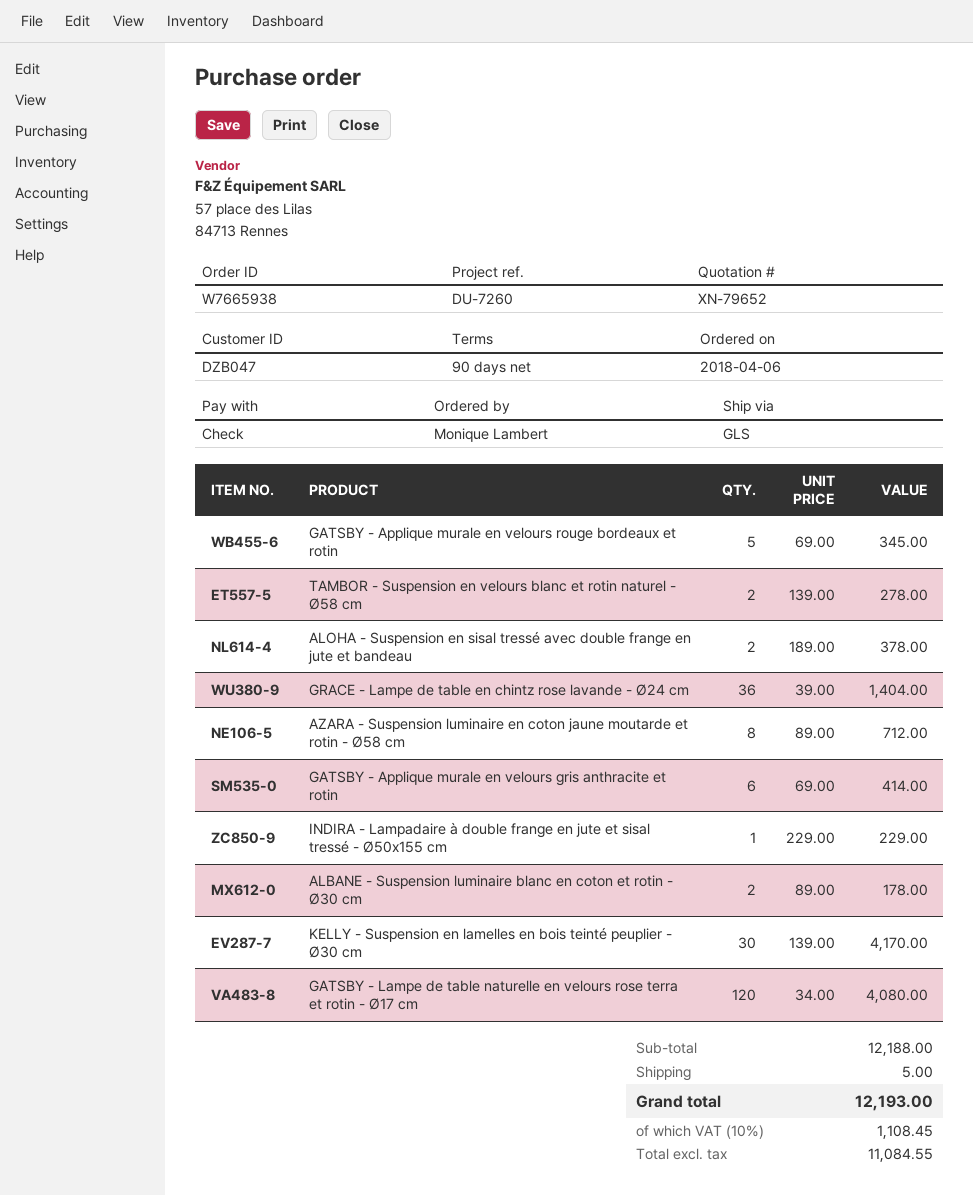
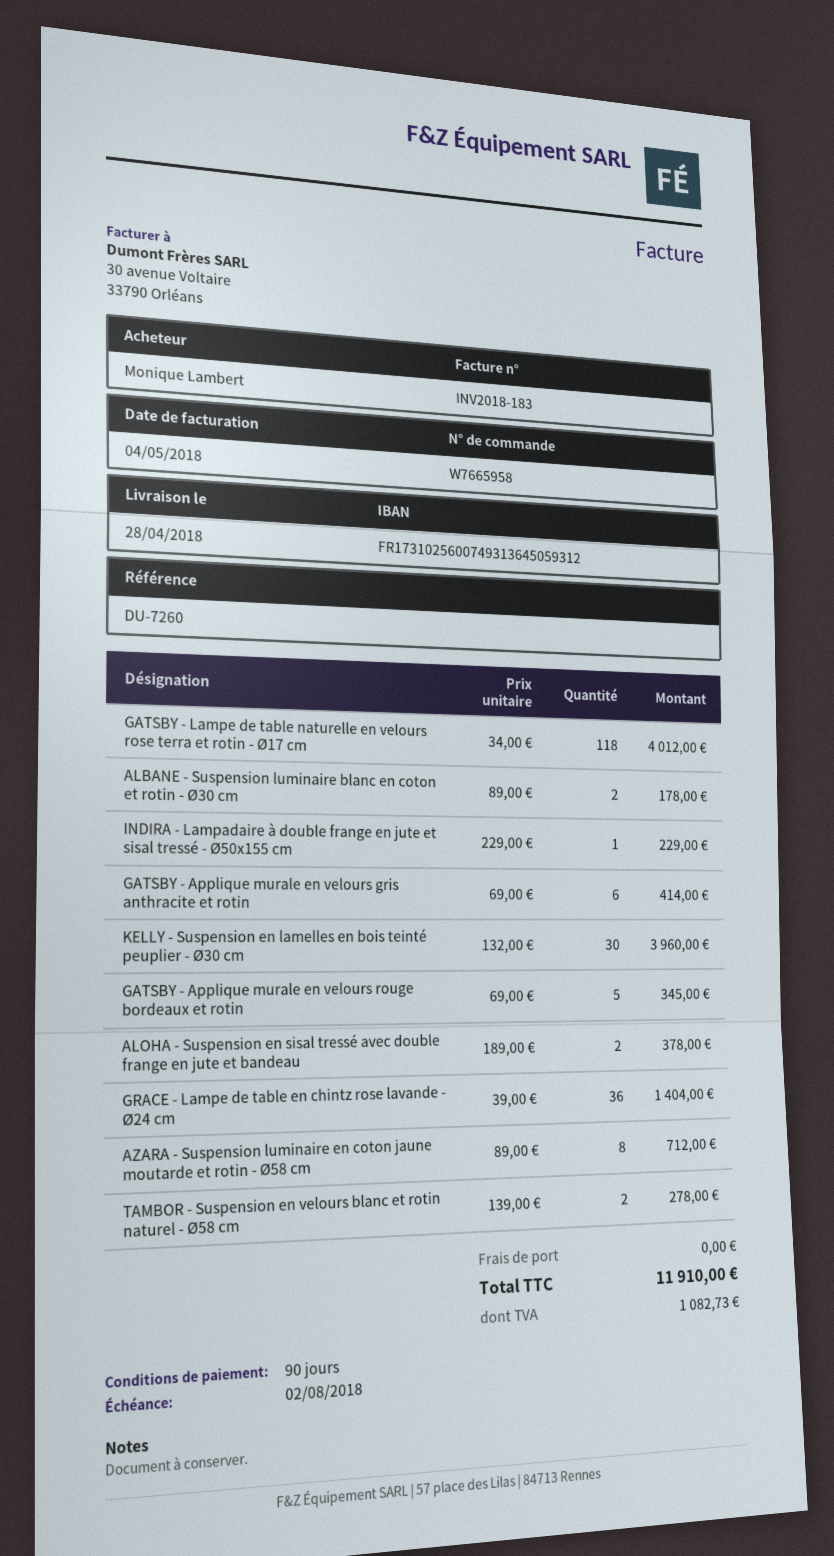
order number: W7665938 -> W7665958
KELLY - Suspension en lamelles en bois teinté peuplier - Ø30 cm: 30 x 139.00 = 4170.00 -> 30 x 132.00 = 3960.00
GATSBY - Lampe de table naturelle en velours rose terra et rotin - Ø17 cm: 120 x 34.00 = 4080.00 -> 118 x 34.00 = 4012.00
shipping: 5.00 -> 0.00
tax: 1108.45 -> 1082.73
total: 12193.00 -> 11910.00

